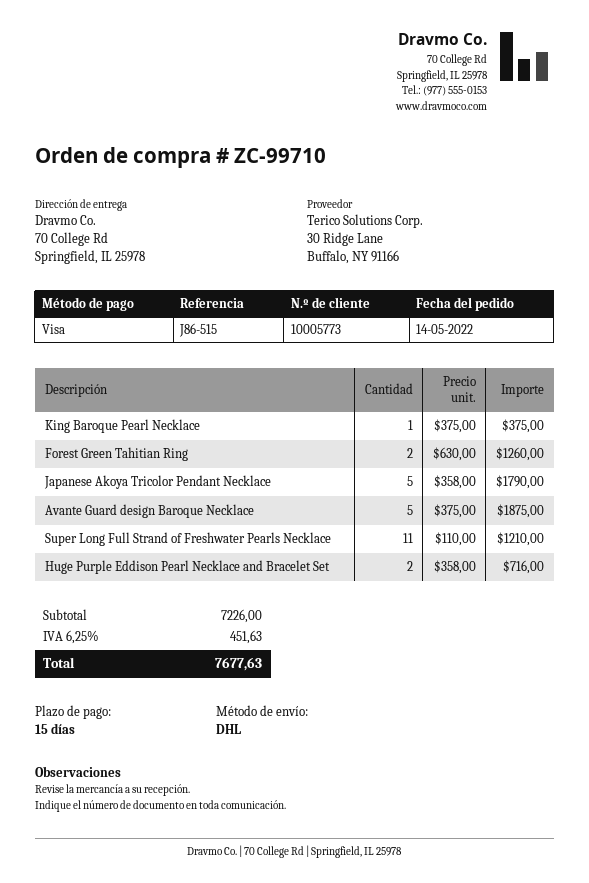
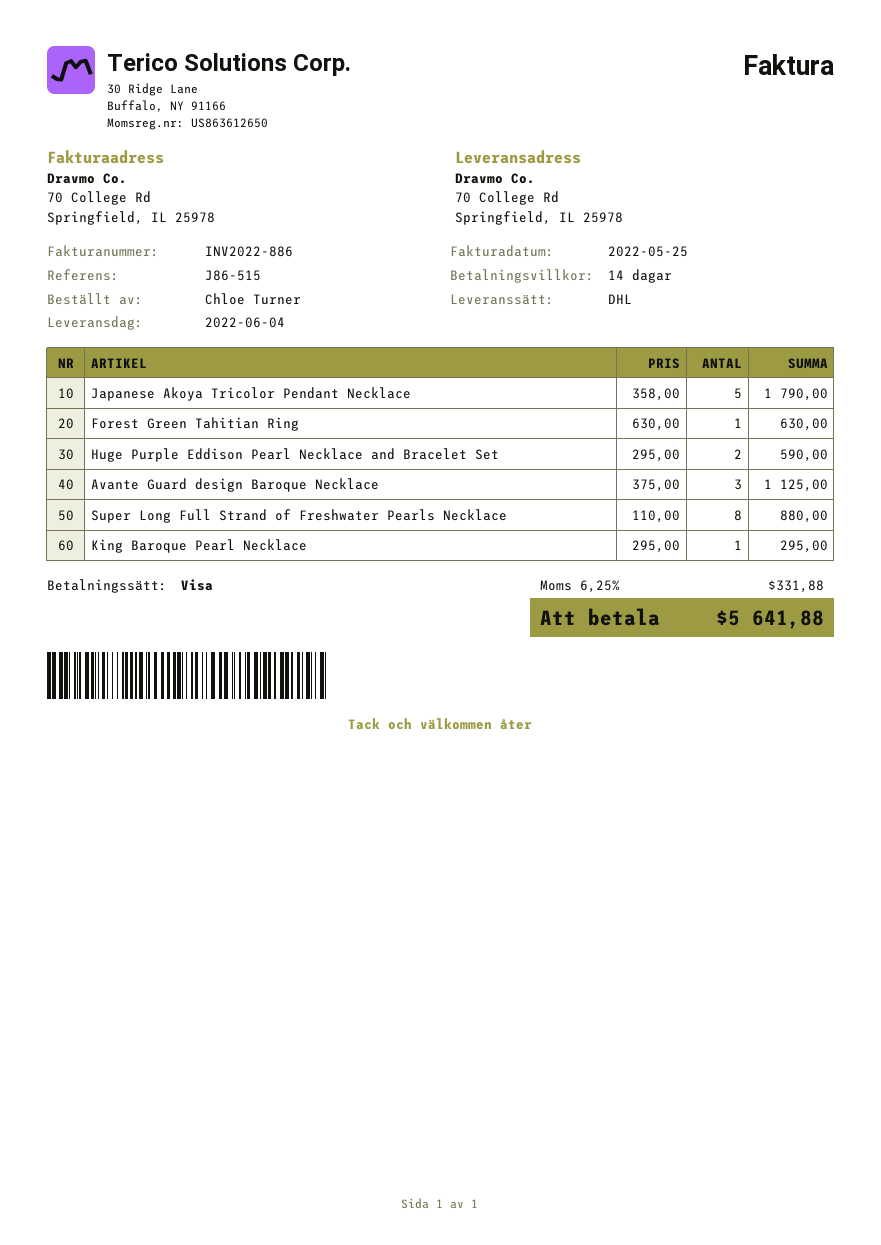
payment terms: 15 days -> 14 days
King Baroque Pearl Necklace: 1 x 375.00 = 375.00 -> 1 x 295.00 = 295.00
Forest Green Tahitian Ring: 2 x 630.00 = 1260.00 -> 1 x 630.00 = 630.00
Avante Guard design Baroque Necklace: 5 x 375.00 = 1875.00 -> 3 x 375.00 = 1125.00
Super Long Full Strand of Freshwater Pearls Necklace: 11 x 110.00 = 1210.00 -> 8 x 110.00 = 880.00
Huge Purple Eddison Pearl Necklace and Bracelet Set: 2 x 358.00 = 716.00 -> 2 x 295.00 = 590.00
tax: 6.25% = 451.63 -> 6.25% = 331.88
total: 7677.63 -> 5641.88

